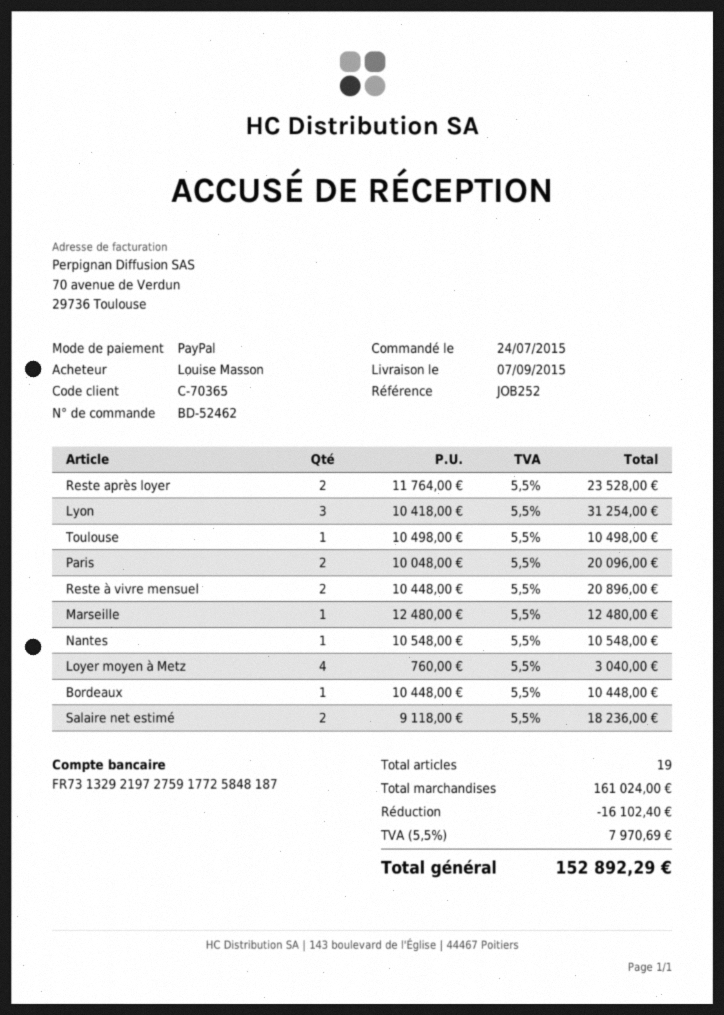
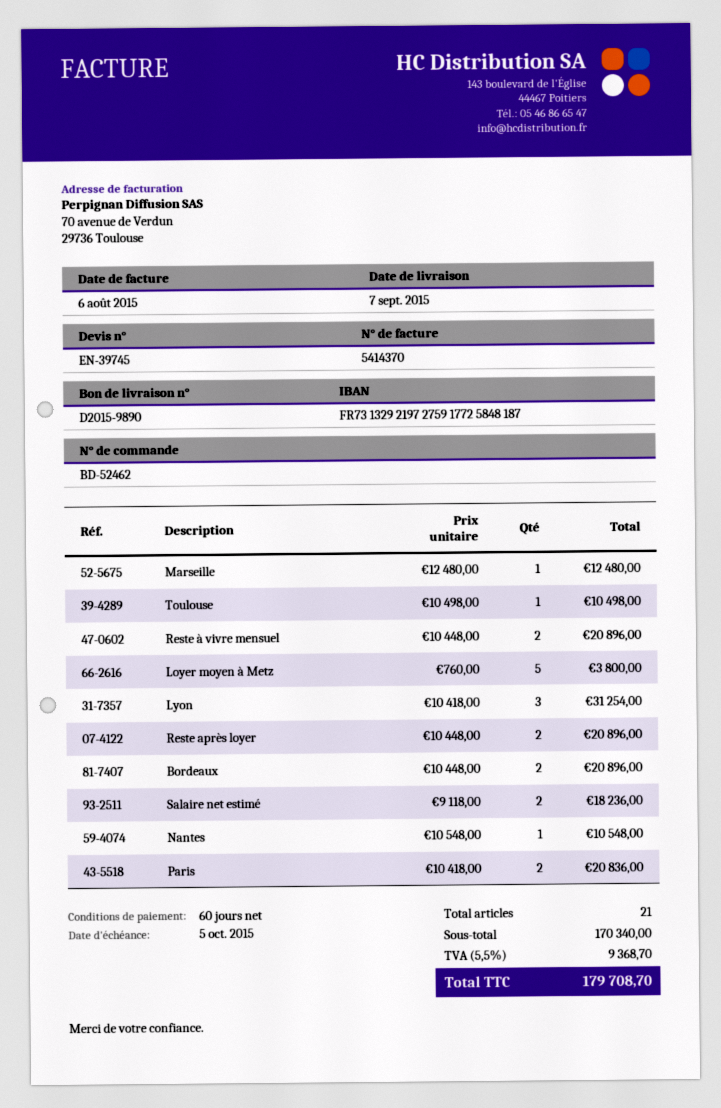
Reste après loyer: 2 x 11764.00 = 23528.00 -> 2 x 10448.00 = 20896.00
Paris: 2 x 10048.00 = 20096.00 -> 2 x 10418.00 = 20836.00
Loyer moyen à Metz: 4 x 760.00 = 3040.00 -> 5 x 760.00 = 3800.00
Bordeaux: 1 x 10448.00 = 10448.00 -> 2 x 10448.00 = 20896.00
total quantity: 19 -> 21
subtotal: 161024.00 -> 170340.00
discount: 16102.40 -> none
tax: 5.5% = 7970.69 -> 5.5% = 9368.70
total: 152892.29 -> 179708.70

